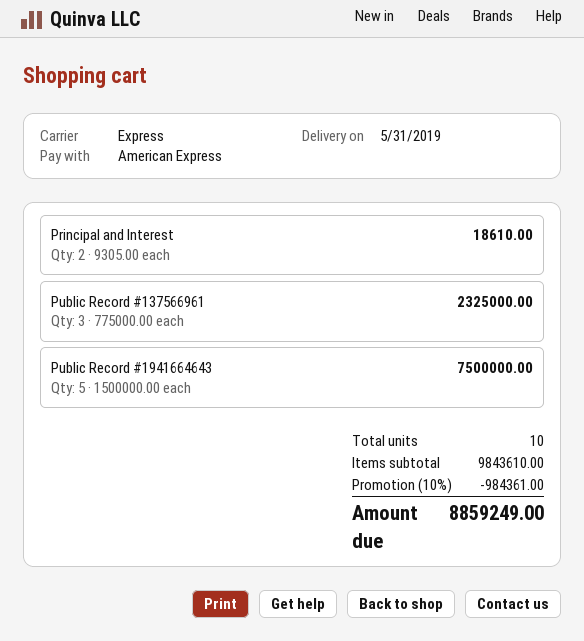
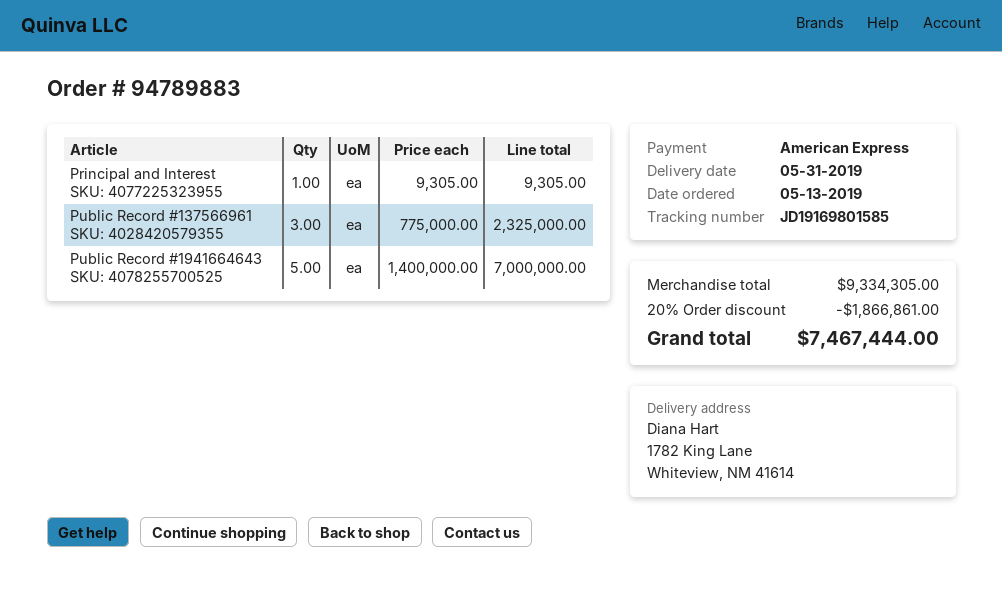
Principal and Interest: 2 x 9305.00 = 18610.00 -> 1 x 9305.00 = 9305.00
Public Record #1941664643: 5 x 1500000.00 = 7500000.00 -> 5 x 1400000.00 = 7000000.00
subtotal: 9843610.00 -> 9334305.00
discount: 10% = 984361.00 -> 20% = 1866861.00
total: 8859249.00 -> 7467444.00

